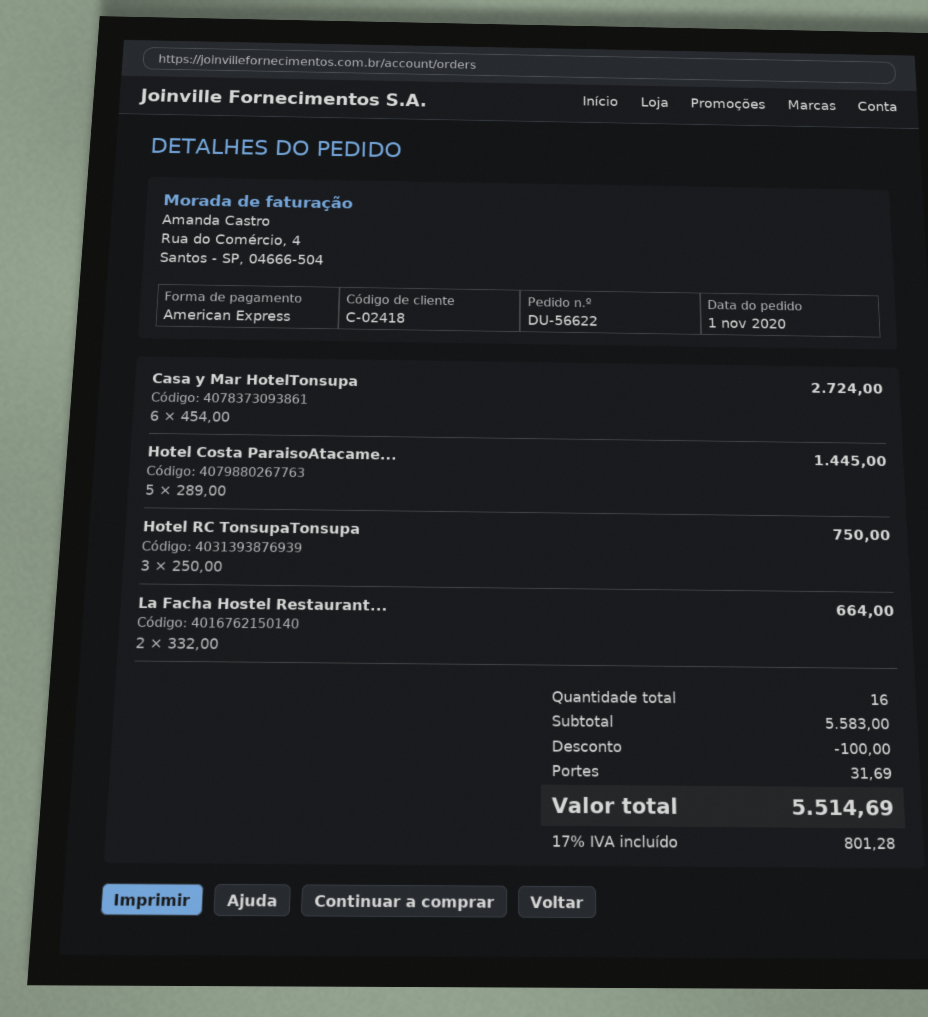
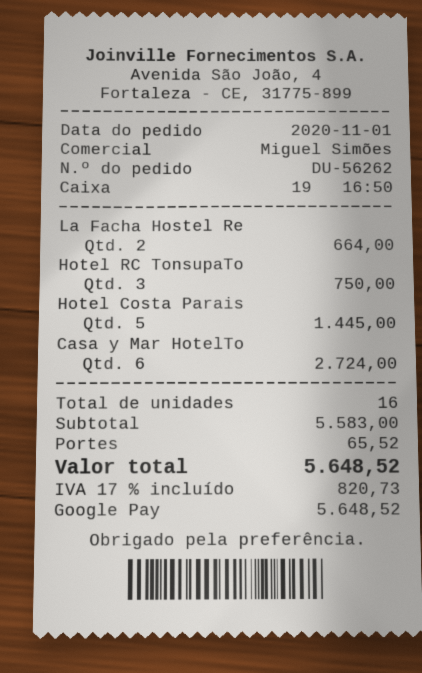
order number: DU-56622 -> DU-56262
payment method: American Express -> Google Pay
discount: 100.00 -> none
shipping: 31.69 -> 65.52
tax: 17% = 801.28 -> 17% = 820.73
total: 5514.69 -> 5648.52

